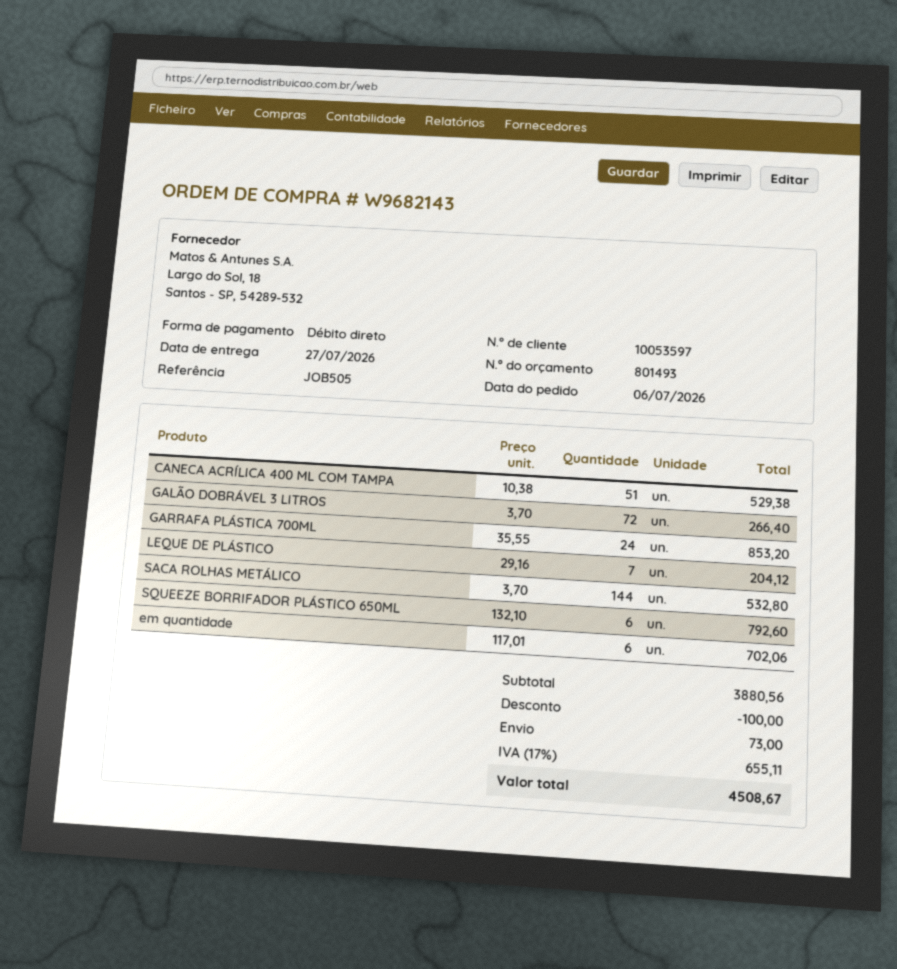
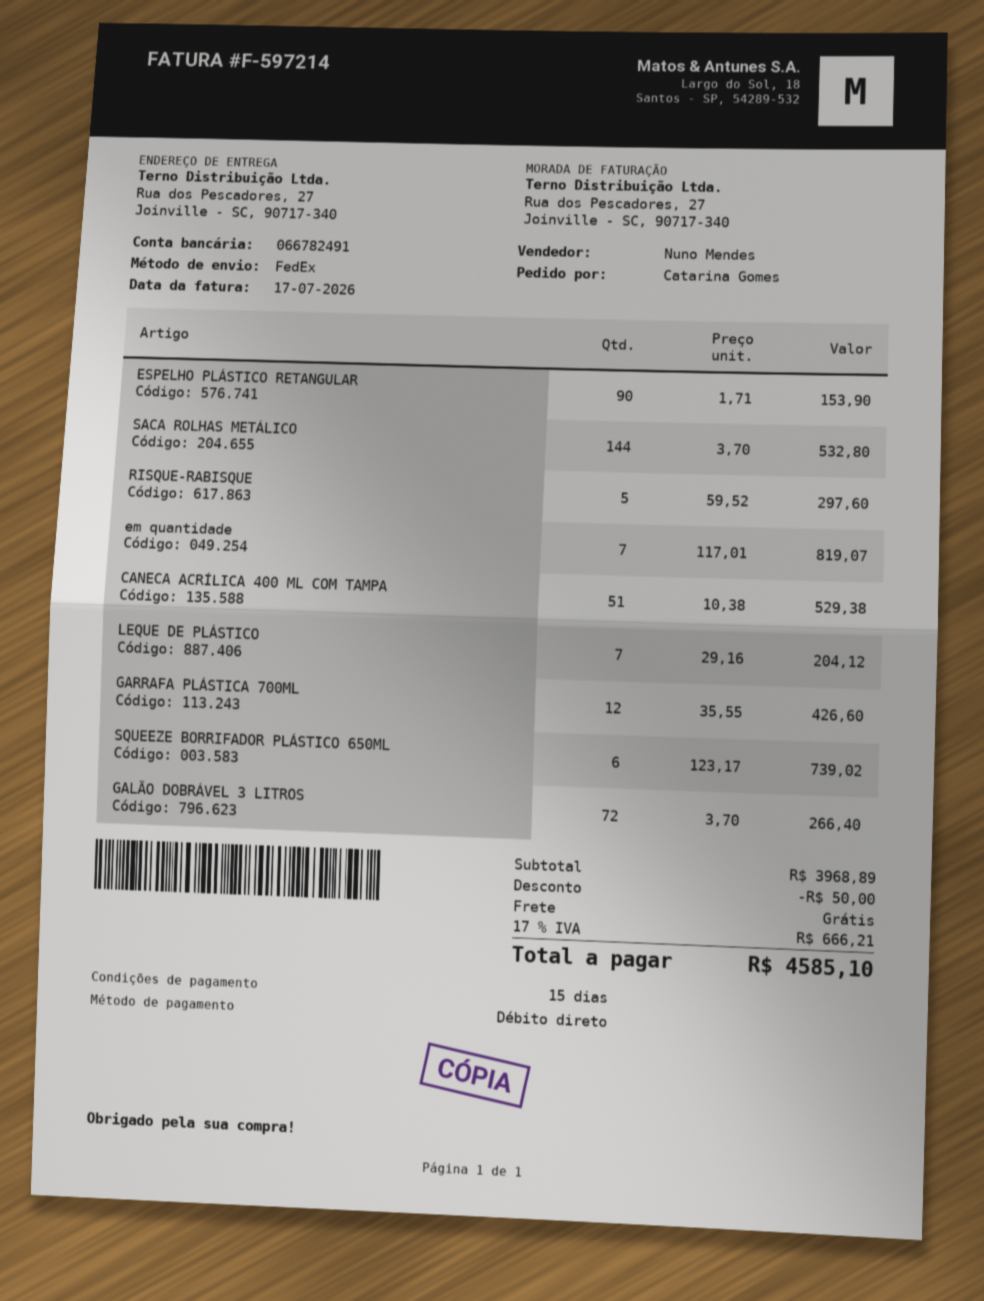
GARRAFA PLÁSTICA 700ML: 24 x 35.55 = 853.20 -> 12 x 35.55 = 426.60
SQUEEZE BORRIFADOR PLÁSTICO 650ML: 6 x 132.10 = 792.60 -> 6 x 123.17 = 739.02
em quantidade: 6 x 117.01 = 702.06 -> 7 x 117.01 = 819.07
ESPELHO PLÁSTICO RETANGULAR: none -> 90 x 1.71 = 153.90
RISQUE-RABISQUE: none -> 5 x 59.52 = 297.60
subtotal: 3880.56 -> 3968.89
discount: 100.00 -> 50.00
shipping: 73.00 -> 0.00
tax: 17% = 655.11 -> 17% = 666.21
total: 4508.67 -> 4585.10

